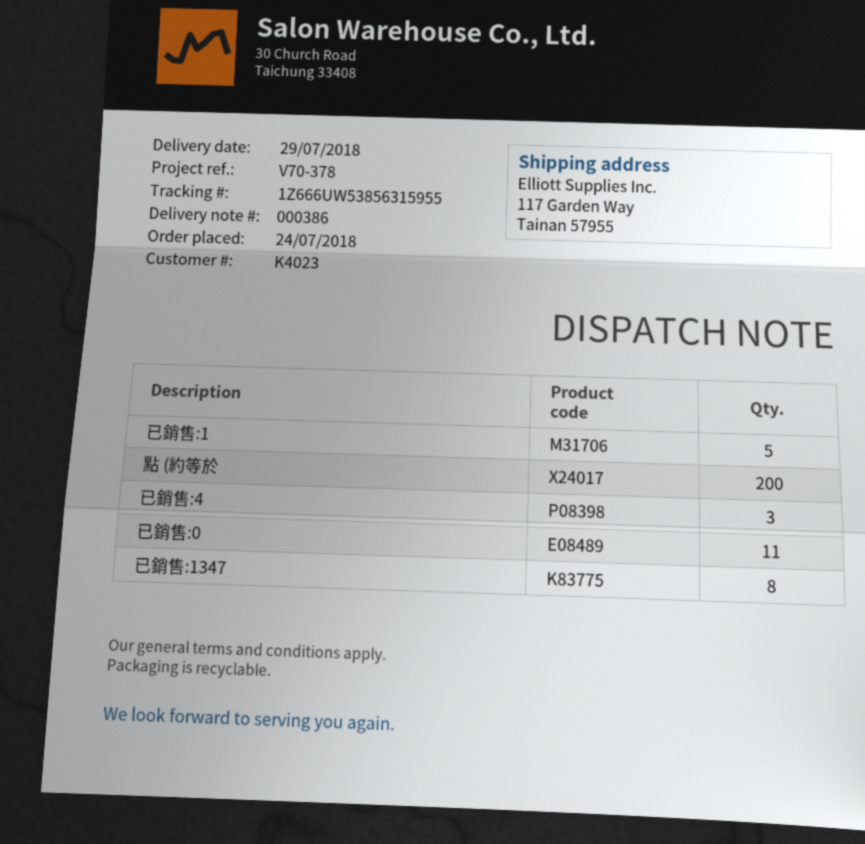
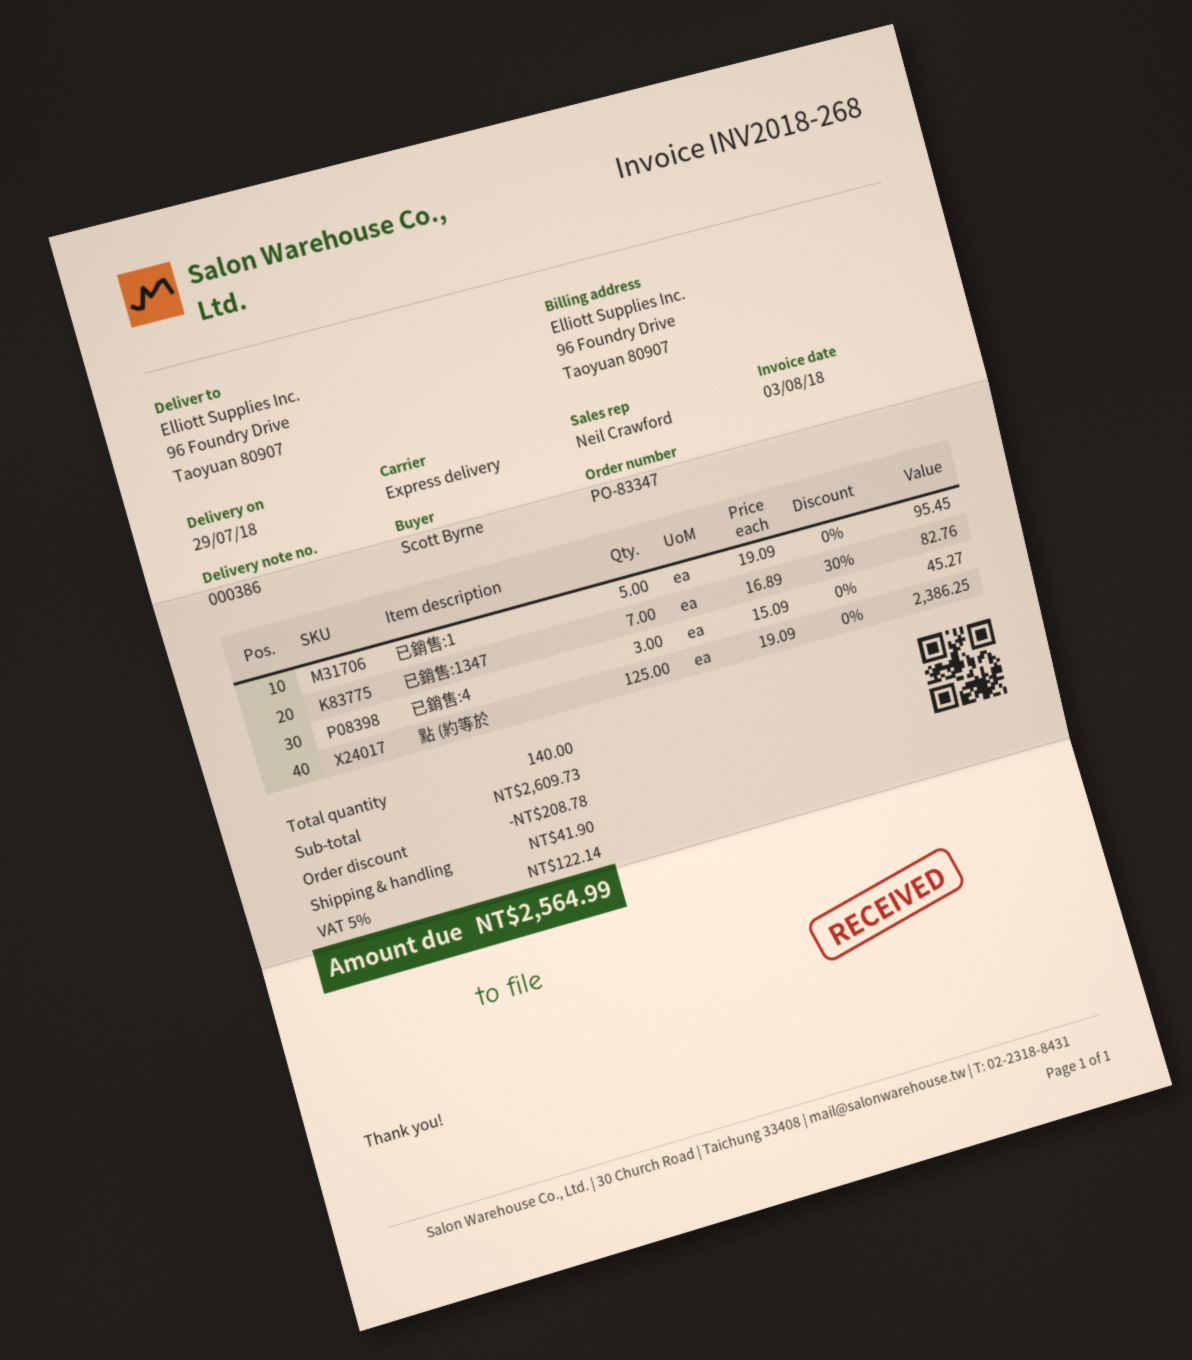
ship to: 117 Garden Way, Tainan 57955 -> 96 Foundry Drive, Taoyuan 80907
點 (約等於: 200 -> 125
已銷售:0: 11 -> none
已銷售:1347: 8 -> 7

